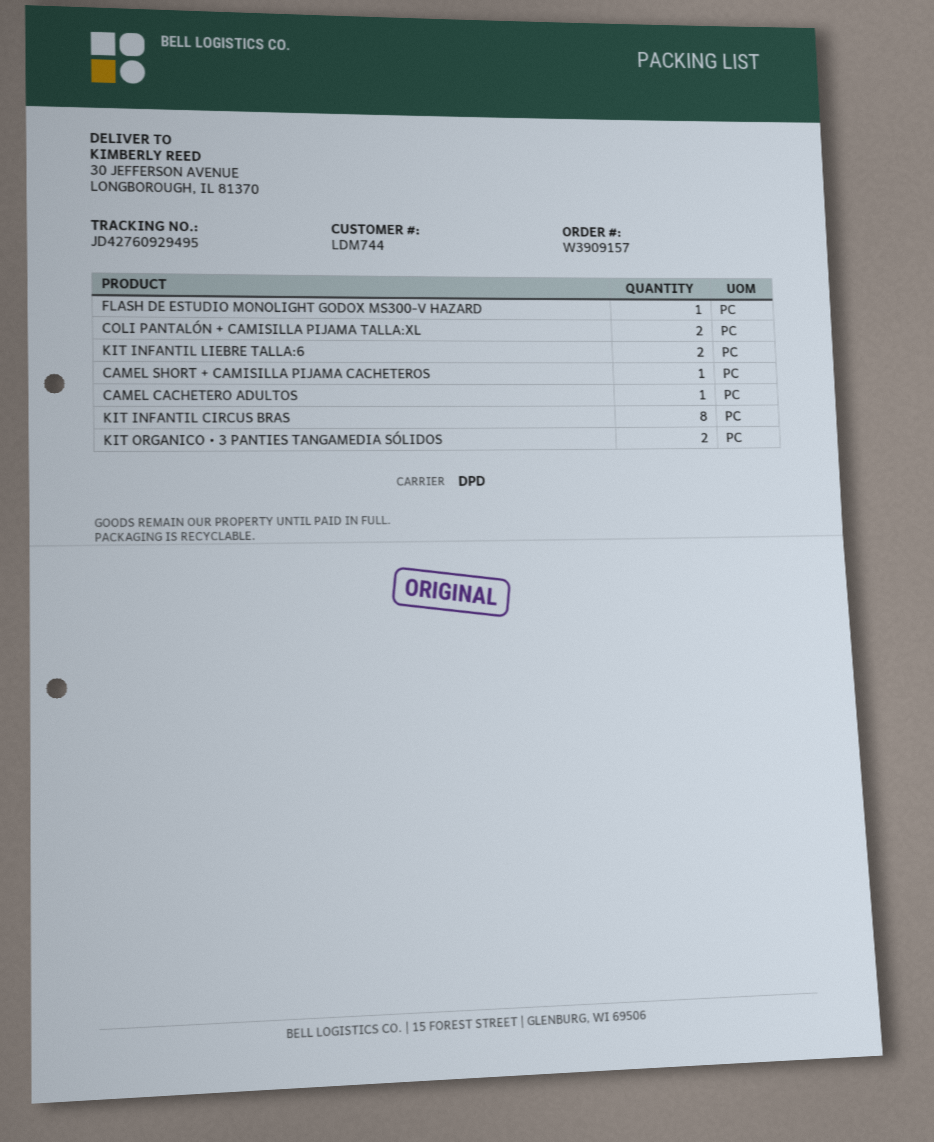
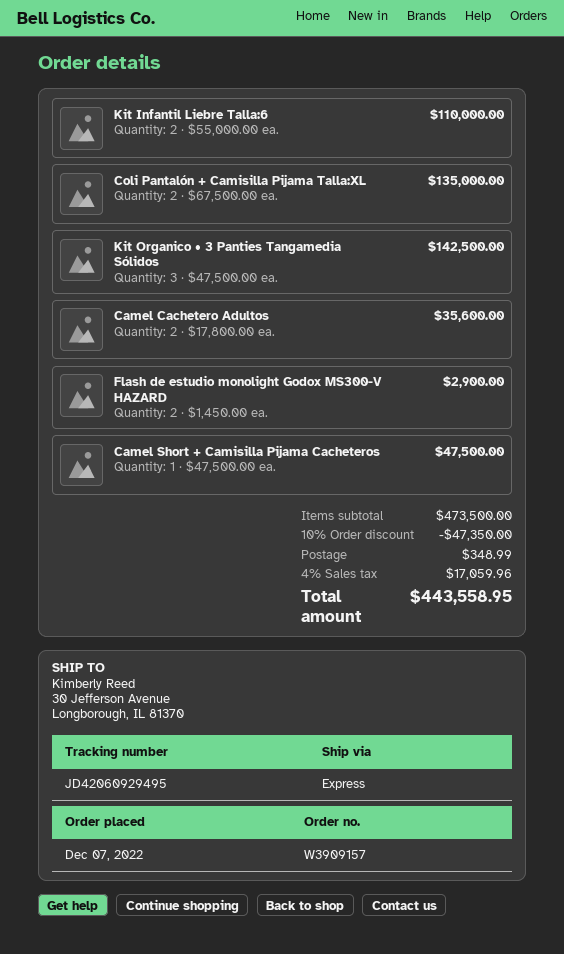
shipping method: DPD -> express
tracking number: JD42760929495 -> JD42060929495
FLASH DE ESTUDIO MONOLIGHT GODOX MS300-V HAZARD: 1 -> 2
CAMEL CACHETERO ADULTOS: 1 -> 2
KIT INFANTIL CIRCUS BRAS: 8 -> none
KIT ORGANICO • 3 PANTIES TANGAMEDIA SÓLIDOS: 2 -> 3

